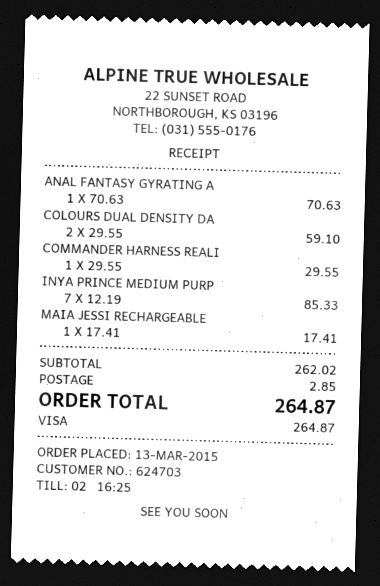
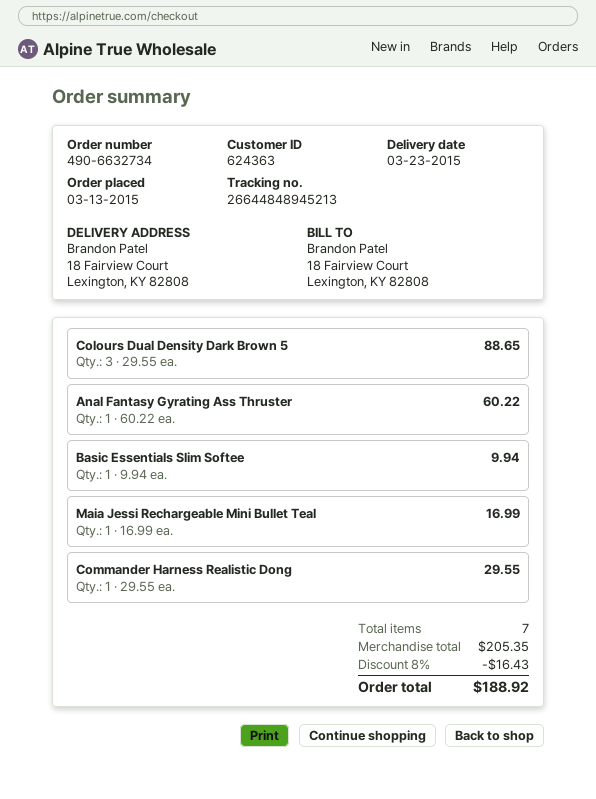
customer number: 624703 -> 624363
ANAL FANTASY GYRATING A: 1 x 70.63 = 70.63 -> 1 x 60.22 = 60.22
COLOURS DUAL DENSITY DA: 2 x 29.55 = 59.10 -> 3 x 29.55 = 88.65
INYA PRINCE MEDIUM PURP: 7 x 12.19 = 85.33 -> none
MAIA JESSI RECHARGEABLE: 1 x 17.41 = 17.41 -> 1 x 16.99 = 16.99
Basic Essentials Slim Softee: none -> 1 x 9.94 = 9.94
subtotal: 262.02 -> 205.35
discount: none -> 8% = 16.43
shipping: 2.85 -> none
total: 264.87 -> 188.92

